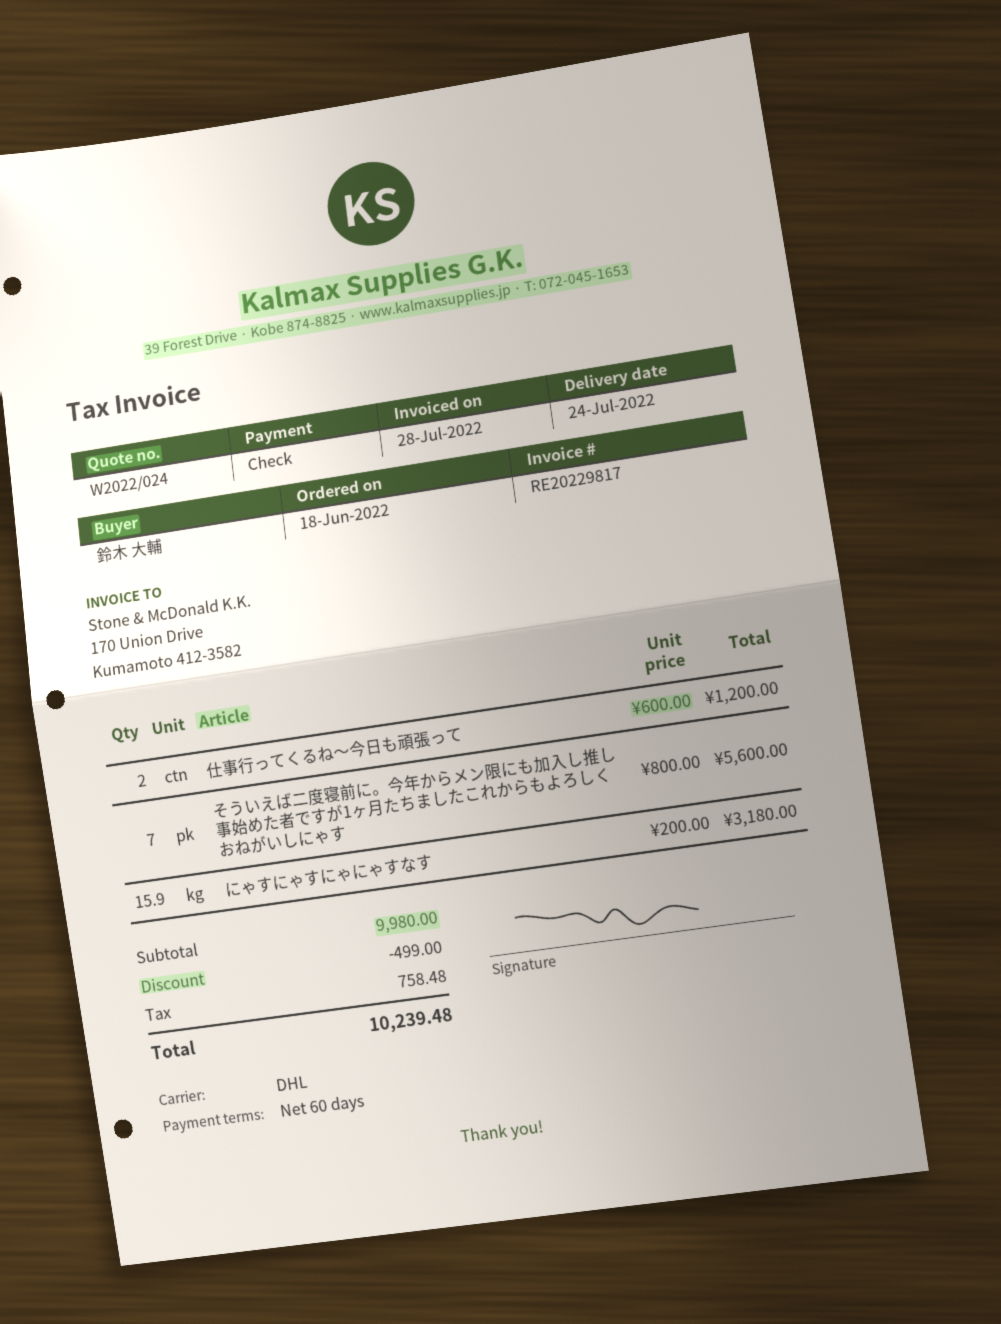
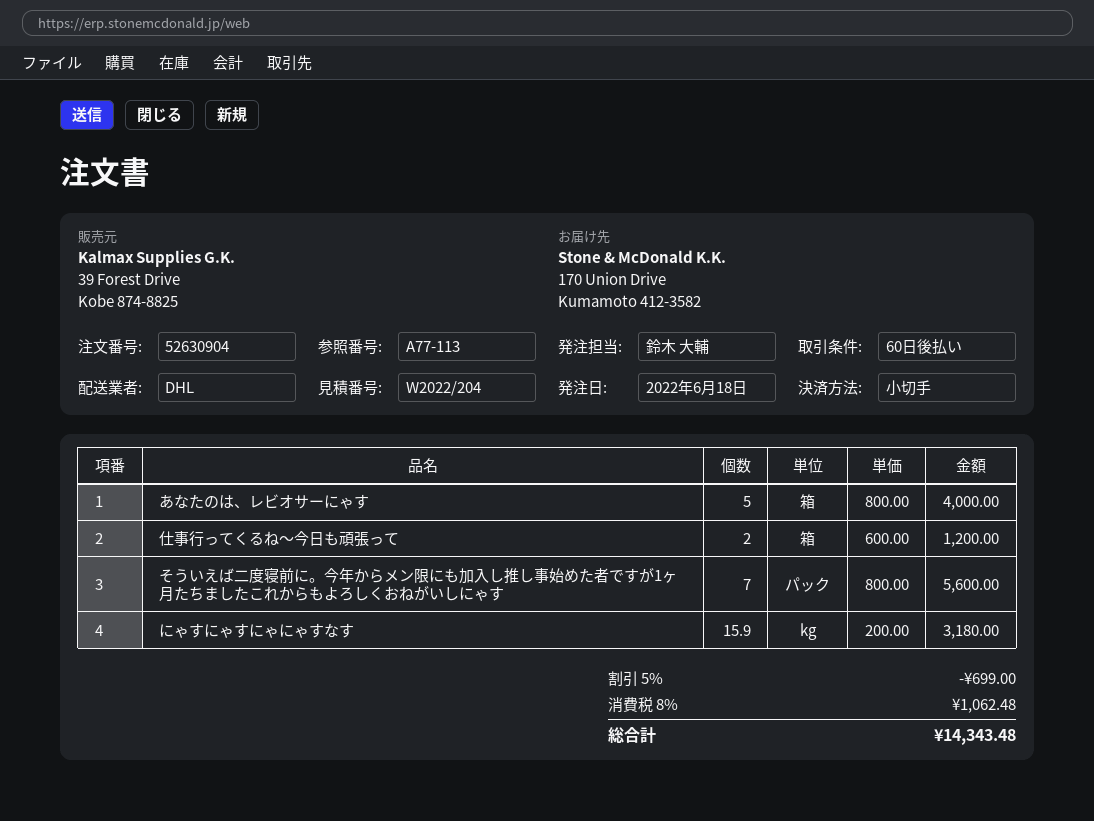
quote number: W2022/024 -> W2022/204
あなたのは、レビオサーにゃす: none -> 5 x 800.00 = 4000.00
discount: 499.00 -> 699.00
tax: 758.48 -> 1062.48
total: 10239.48 -> 14343.48

